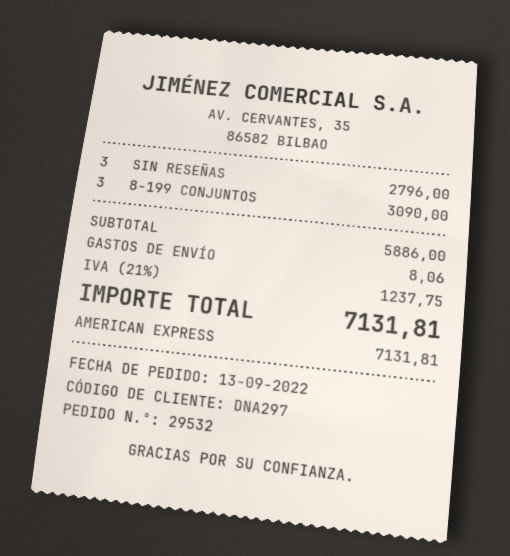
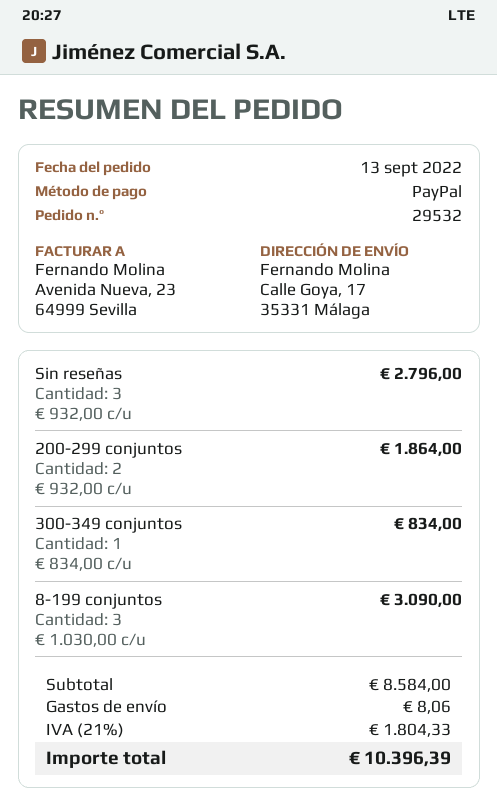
payment method: American Express -> PayPal
200-299 conjuntos: none -> 2 for 1864.00
300-349 conjuntos: none -> 1 for 834.00
subtotal: 5886.00 -> 8584.00
tax: 21% = 1237.75 -> 21% = 1804.33
total: 7131.81 -> 10396.39

